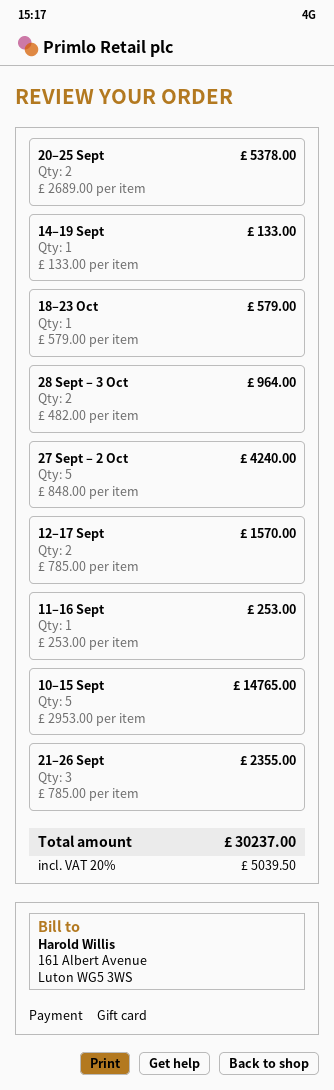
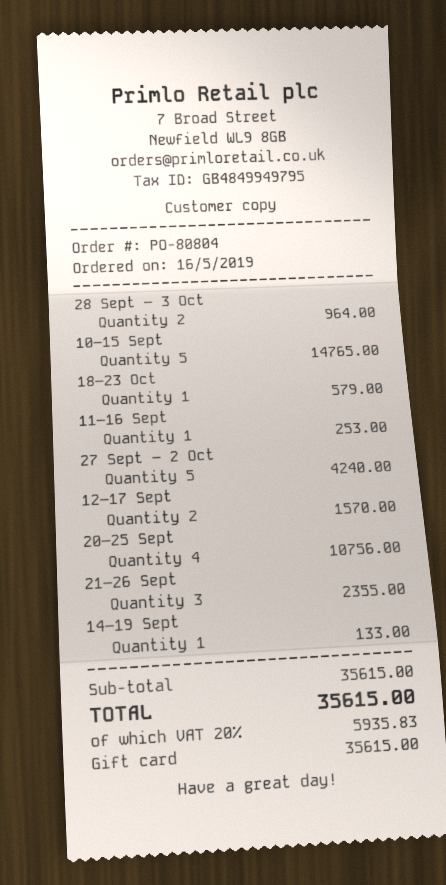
20–25 Sept: 2 for 5378.00 -> 4 for 10756.00
tax: 20% = 5039.50 -> 20% = 5935.83
total: 30237.00 -> 35615.00

